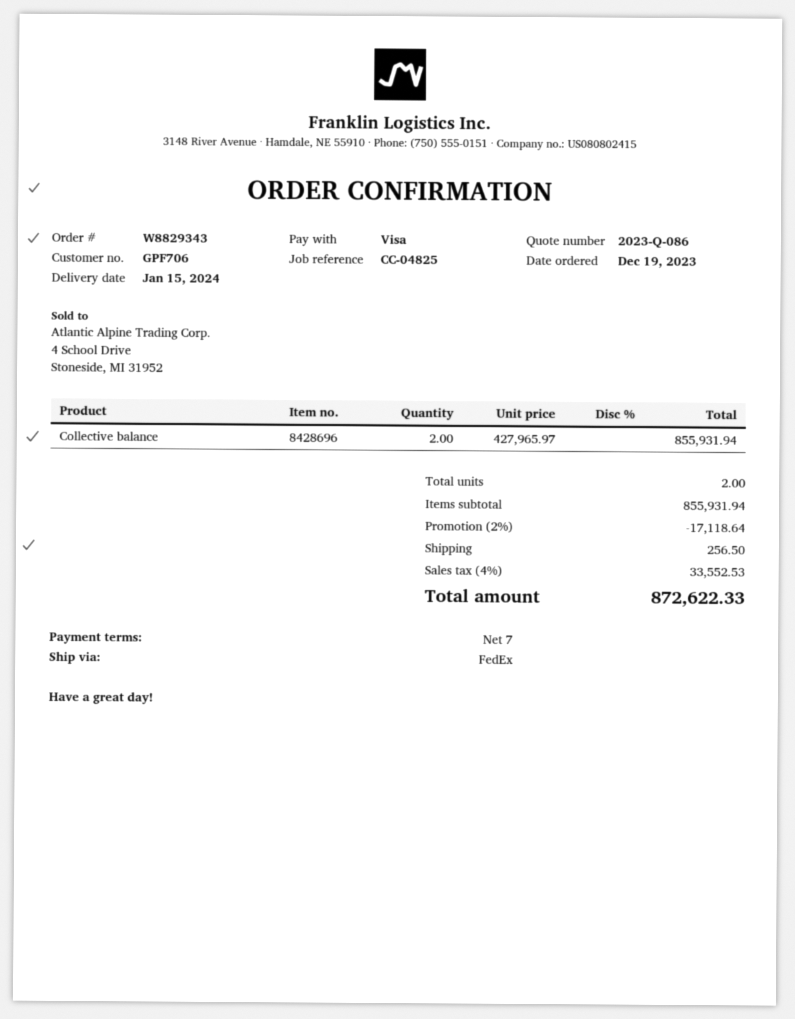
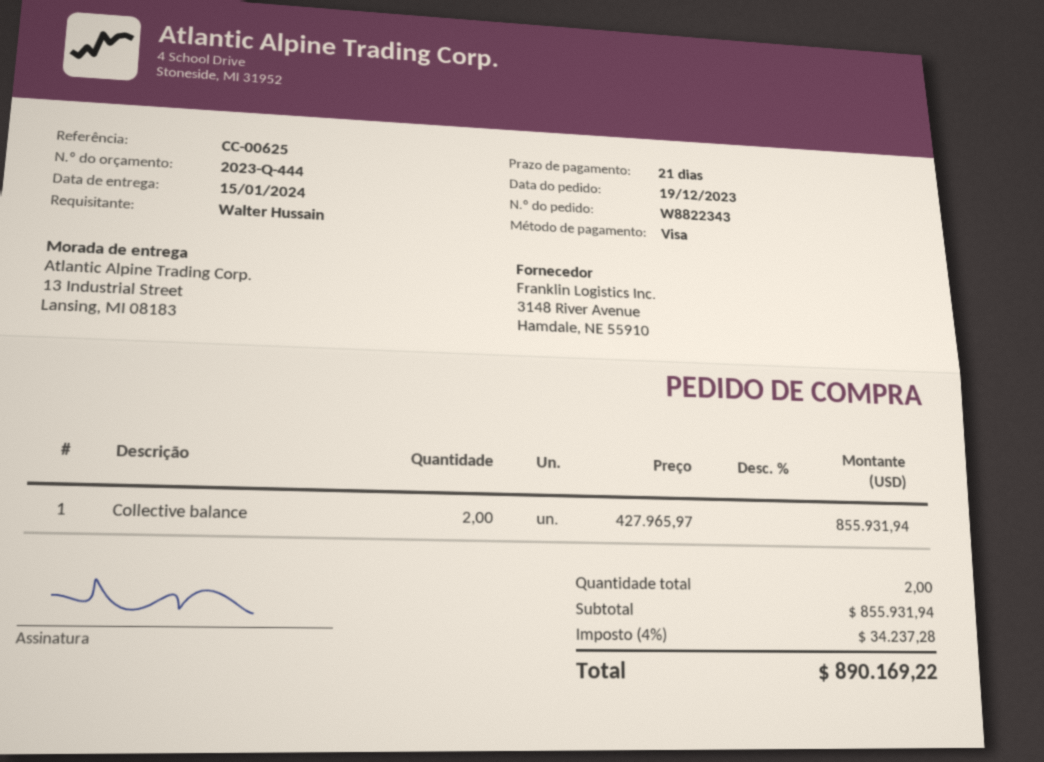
quote number: 2023-Q-086 -> 2023-Q-444
order number: W8829343 -> W8822343
payment terms: 7 days -> 21 days
reference: CC-04825 -> CC-00625
discount: 2% = 17118.64 -> none
shipping: 256.50 -> none
tax: 4% = 33552.53 -> 4% = 34237.28
total: 872622.33 -> 890169.22

